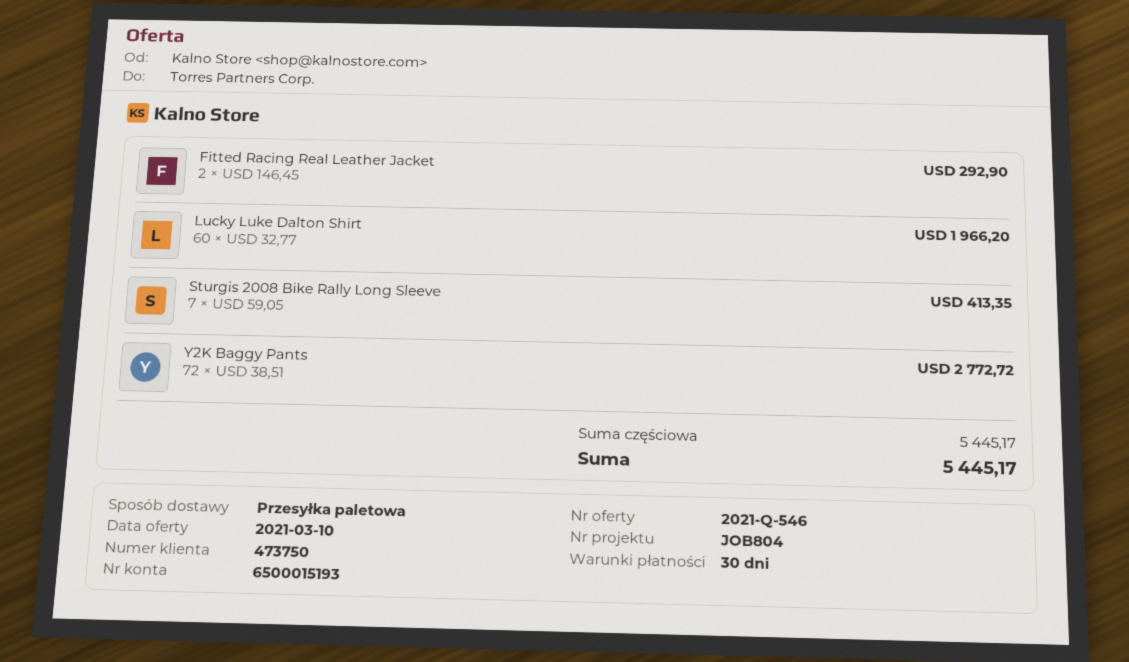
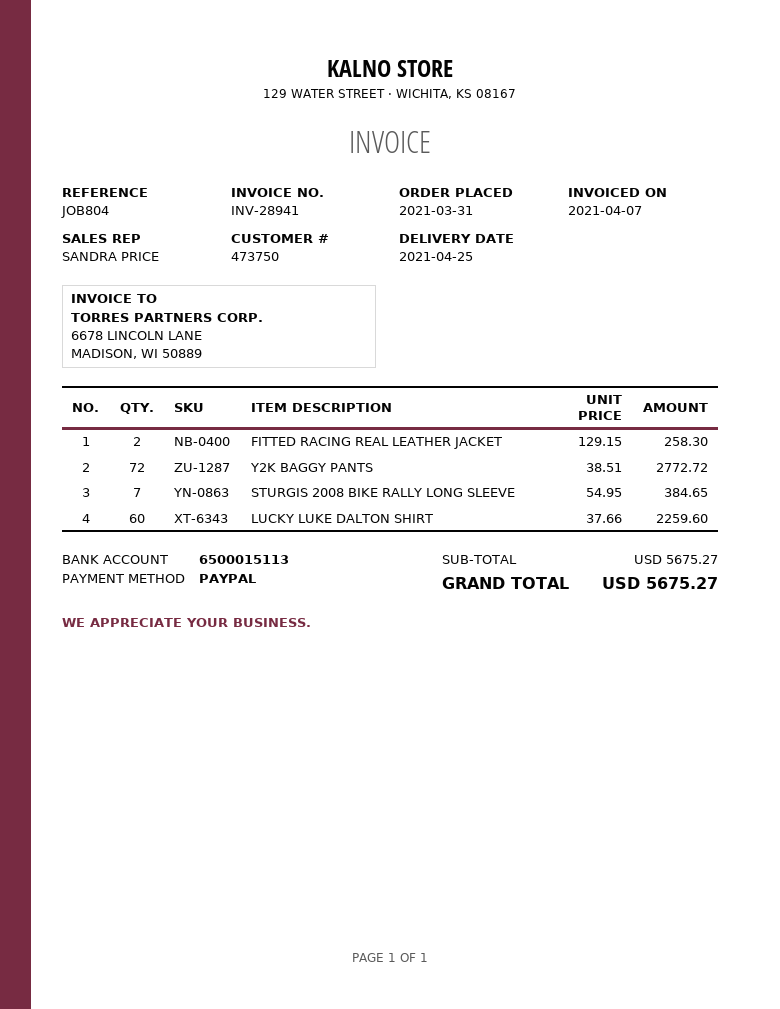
bank account: 6500015193 -> 6500015113
Fitted Racing Real Leather Jacket: 2 x 146.45 = 292.90 -> 2 x 129.15 = 258.30
Lucky Luke Dalton Shirt: 60 x 32.77 = 1966.20 -> 60 x 37.66 = 2259.60
Sturgis 2008 Bike Rally Long Sleeve: 7 x 59.05 = 413.35 -> 7 x 54.95 = 384.65
subtotal: 5445.17 -> 5675.27
total: 5445.17 -> 5675.27

